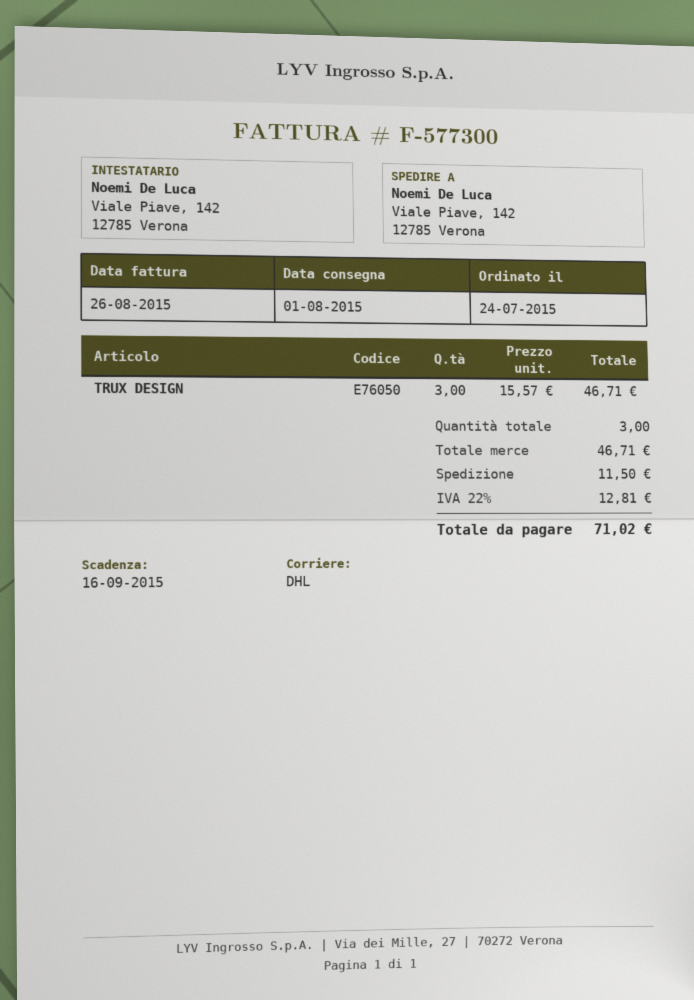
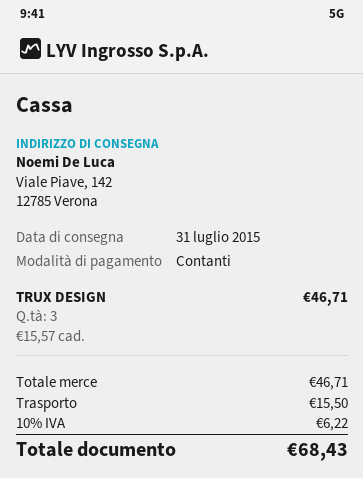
delivery date: 2015-08-01 -> 2015-07-31
shipping: 11.50 -> 15.50
tax: 22% = 12.81 -> 10% = 6.22
total: 71.02 -> 68.43

